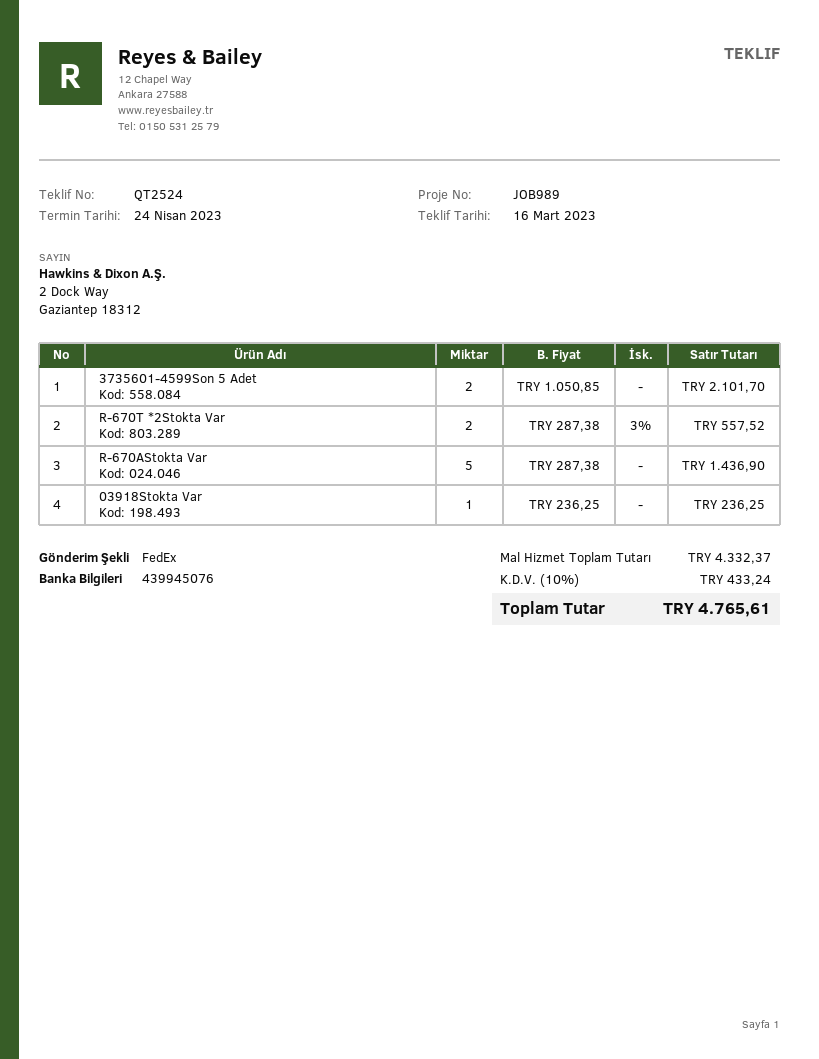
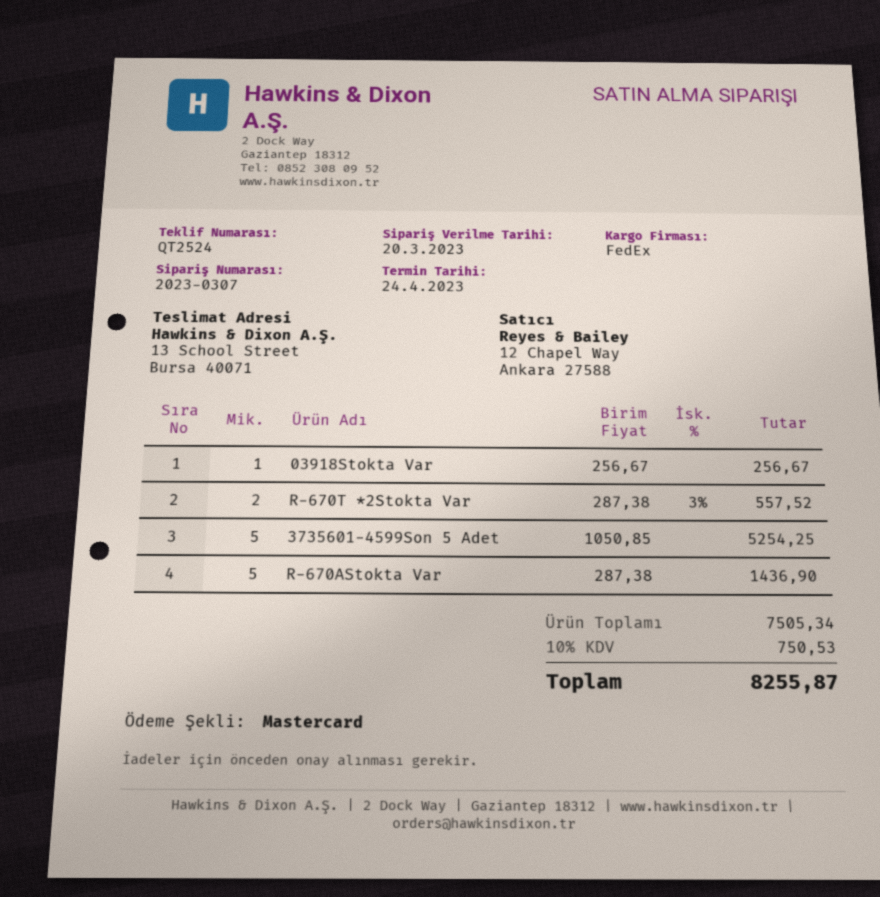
3735601-4599Son 5 Adet: 2 x 1050.85 = 2101.70 -> 5 x 1050.85 = 5254.25
03918Stokta Var: 1 x 236.25 = 236.25 -> 1 x 256.67 = 256.67
subtotal: 4332.37 -> 7505.34
tax: 10% = 433.24 -> 10% = 750.53
total: 4765.61 -> 8255.87

